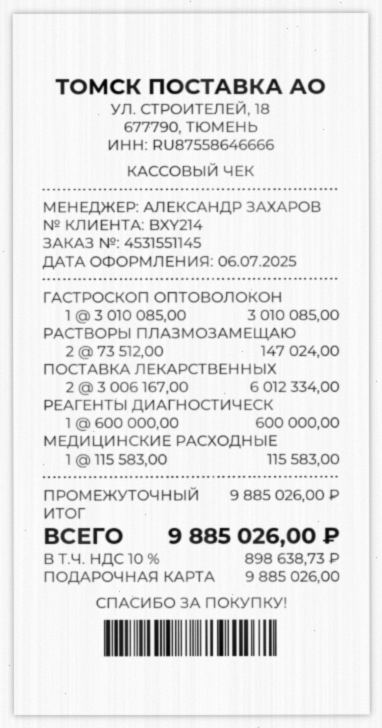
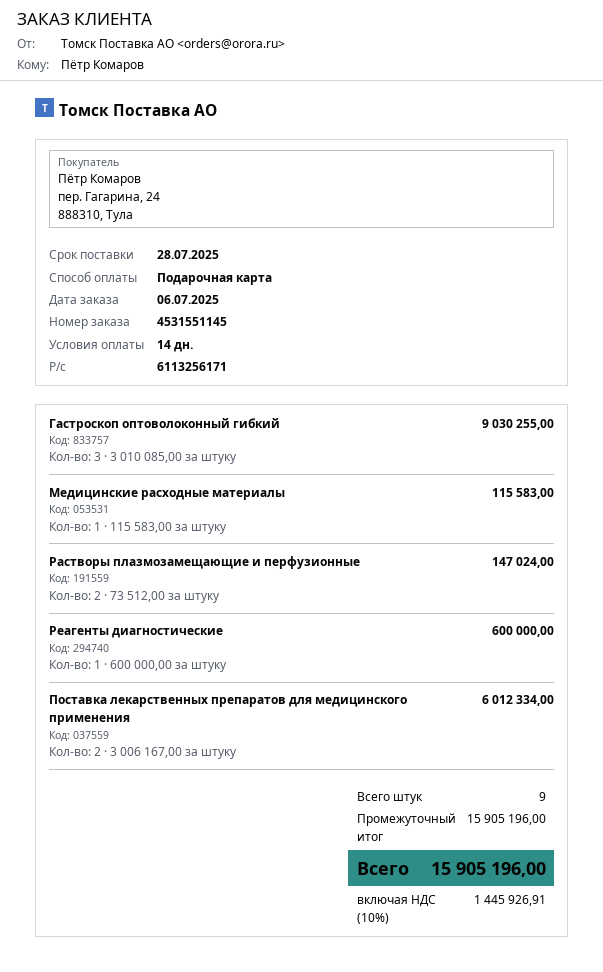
ГАСТРОСКОП ОПТОВОЛОКОН: 1 x 3010085.00 = 3010085.00 -> 3 x 3010085.00 = 9030255.00
subtotal: 9885026.00 -> 15905196.00
tax: 10% = 898638.73 -> 10% = 1445926.91
total: 9885026.00 -> 15905196.00

